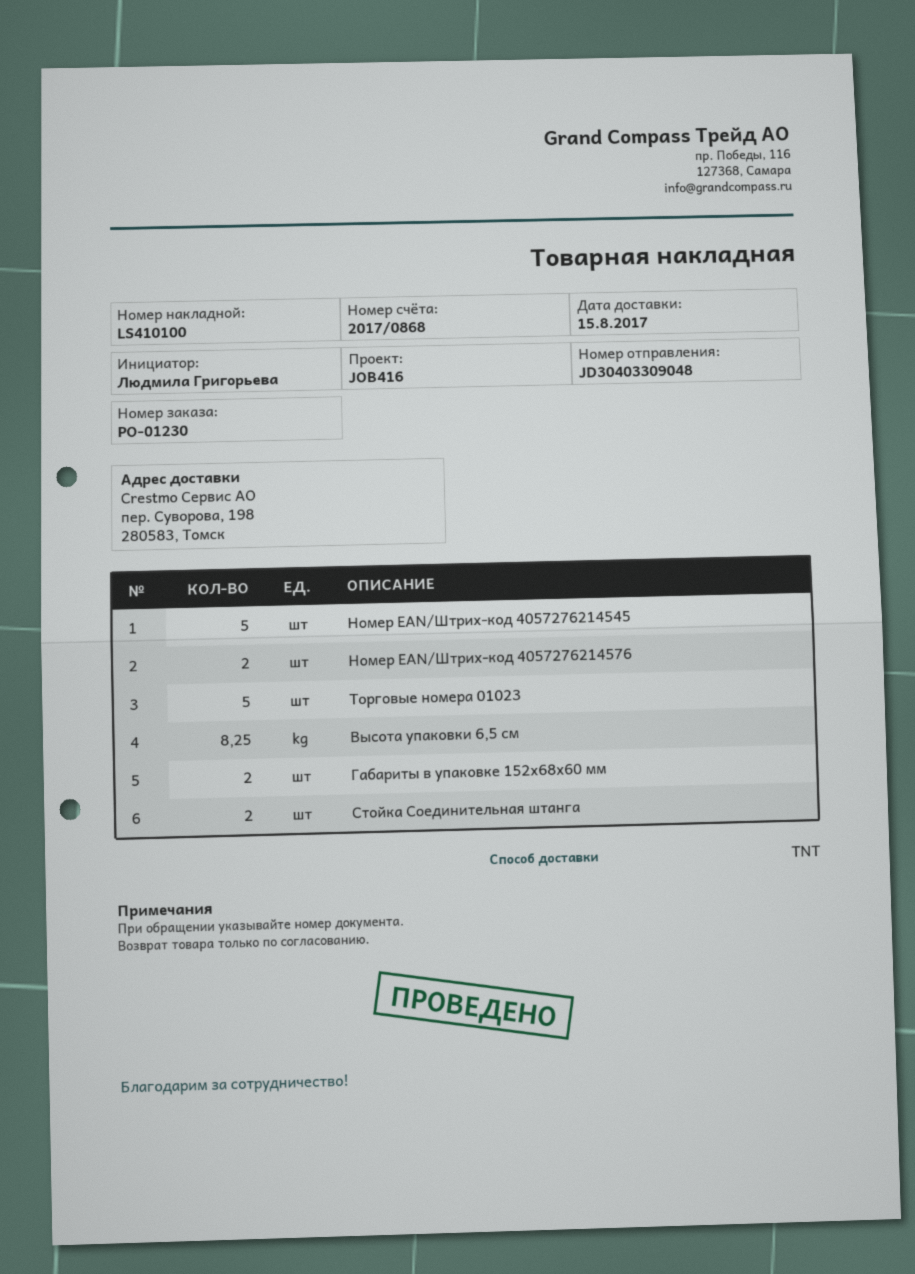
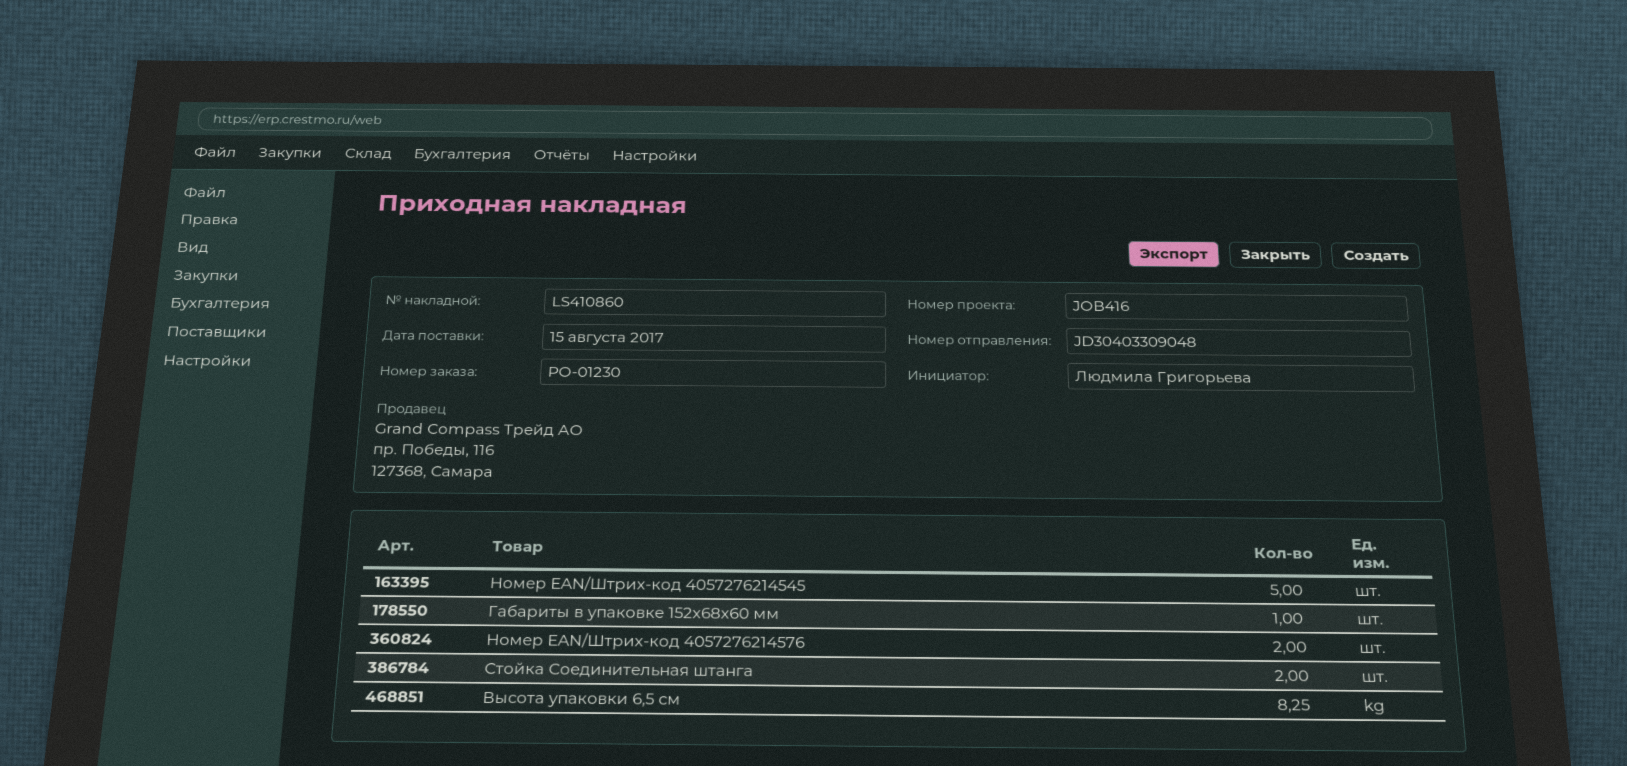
delivery note number: LS410100 -> LS410860
Торговые номера 01023: 5 -> none
Габариты в упаковке 152x68x60 мм: 2 -> 1

